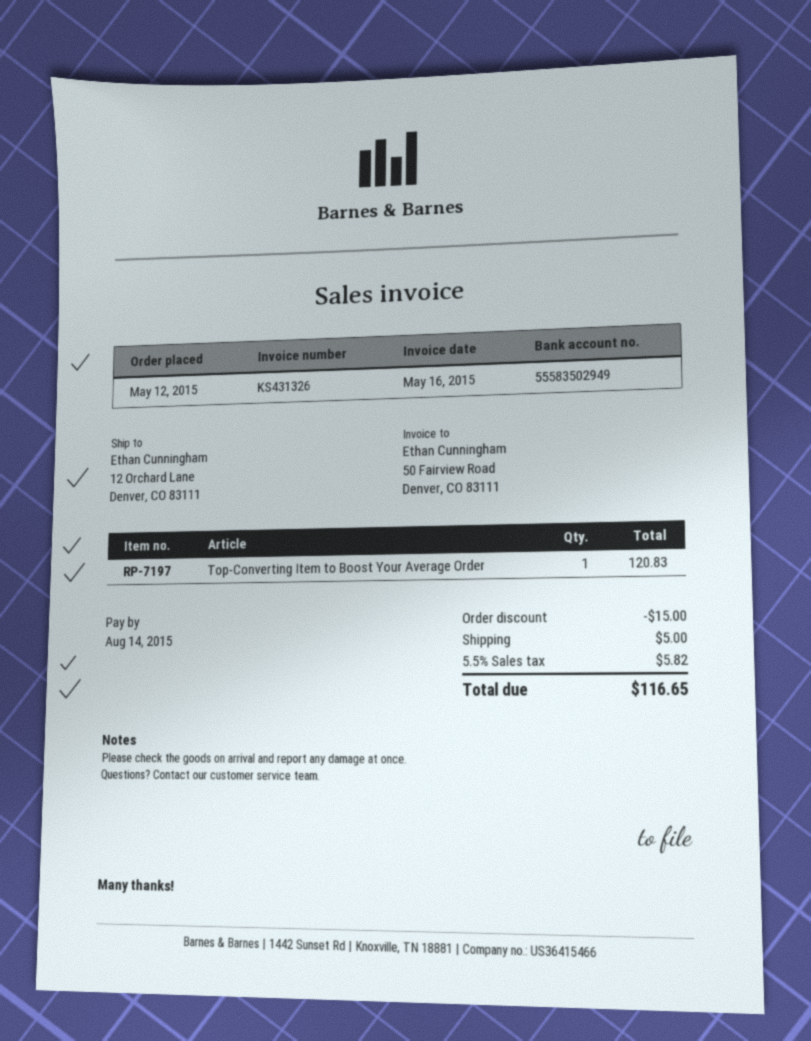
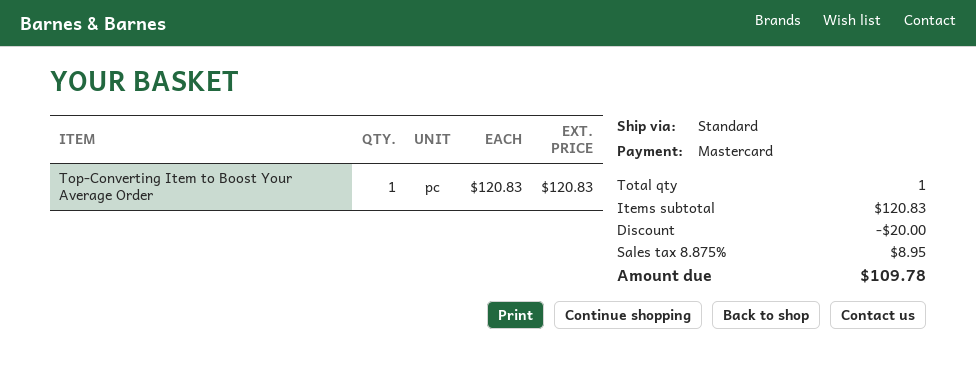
discount: 15.00 -> 20.00
shipping: 5.00 -> none
tax: 5.5% = 5.82 -> 8.875% = 8.95
total: 116.65 -> 109.78

